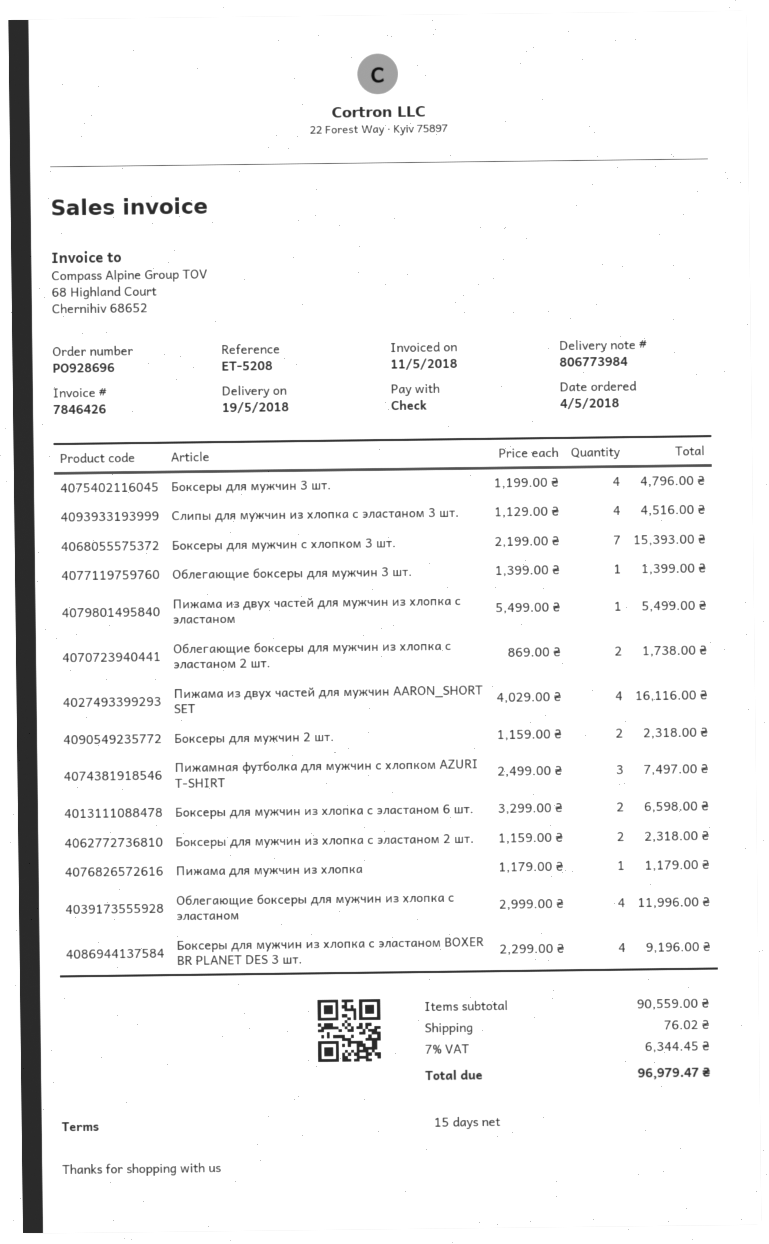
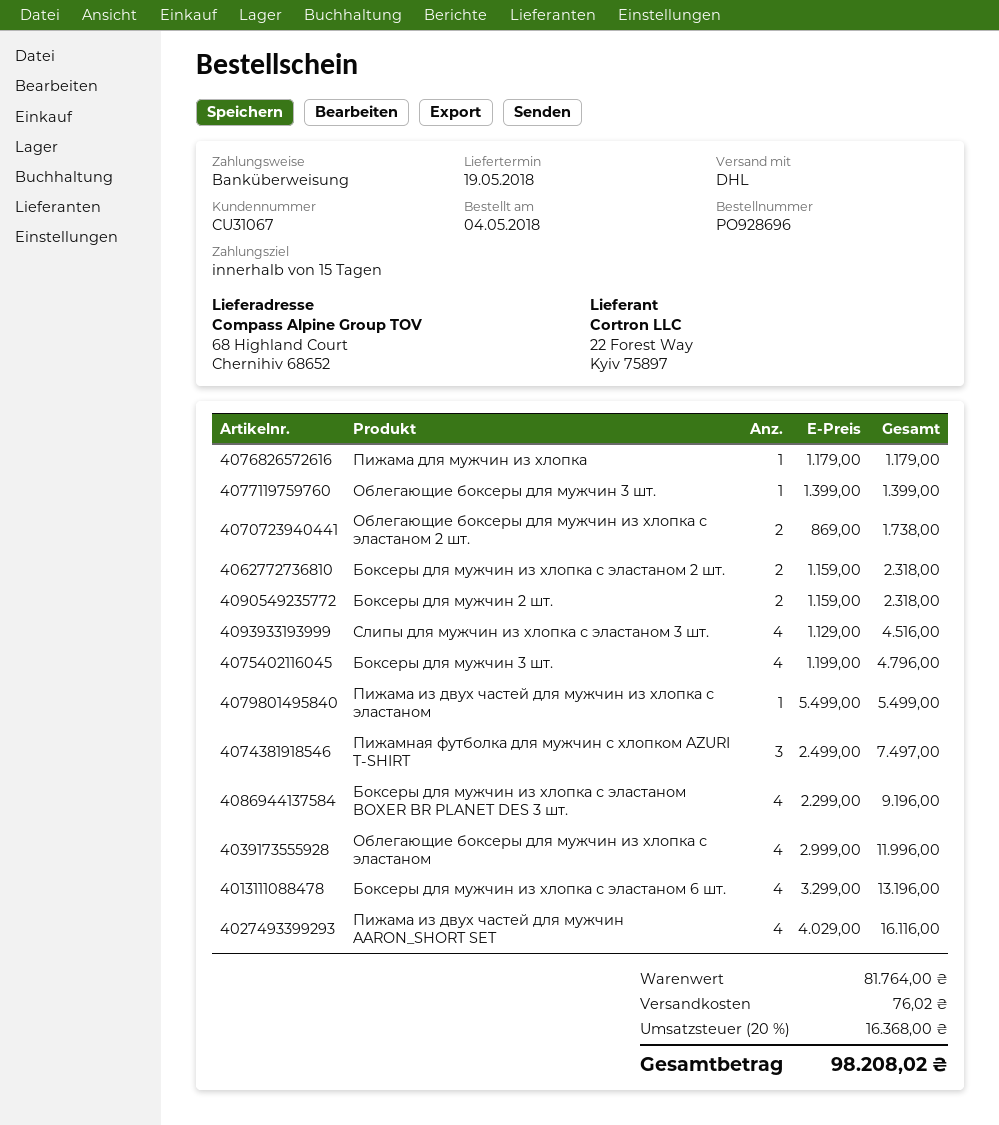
payment method: cheque -> bank transfer
Боксеры для мужчин с хлопком 3 шт.: 7 x 2199.00 = 15393.00 -> none
Боксеры для мужчин из хлопка с эластаном 6 шт.: 2 x 3299.00 = 6598.00 -> 4 x 3299.00 = 13196.00
subtotal: 90559.00 -> 81764.00
tax: 7% = 6344.45 -> 20% = 16368.00
total: 96979.47 -> 98208.02

